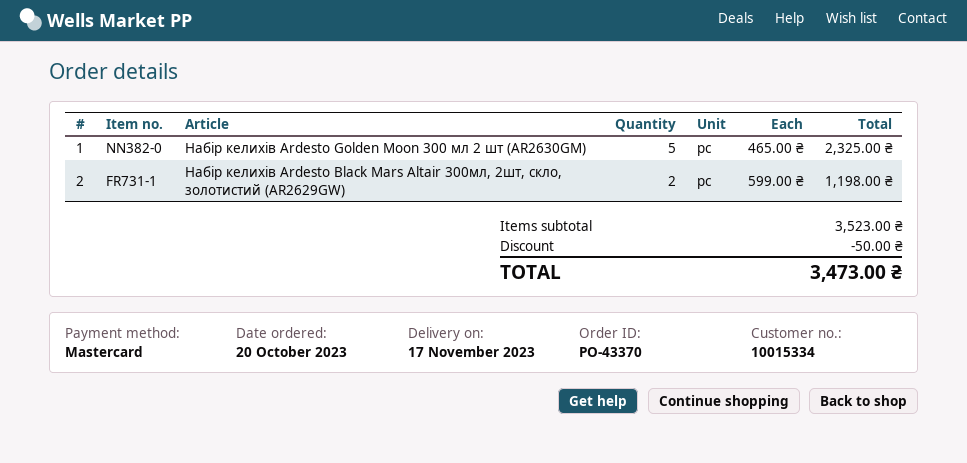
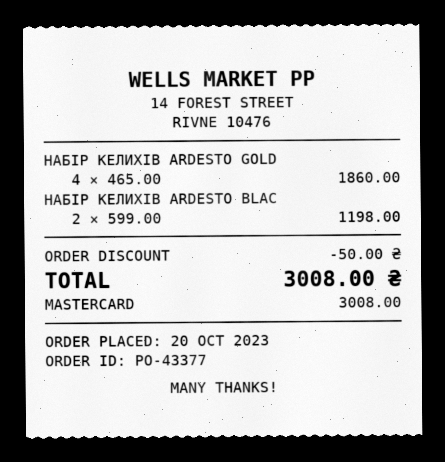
order number: PO-43370 -> PO-43377
Набір келихів Ardesto Golden Moon 300 мл 2 шт (AR2630GM): 5 x 465.00 = 2325.00 -> 4 x 465.00 = 1860.00
total: 3473.00 -> 3008.00

